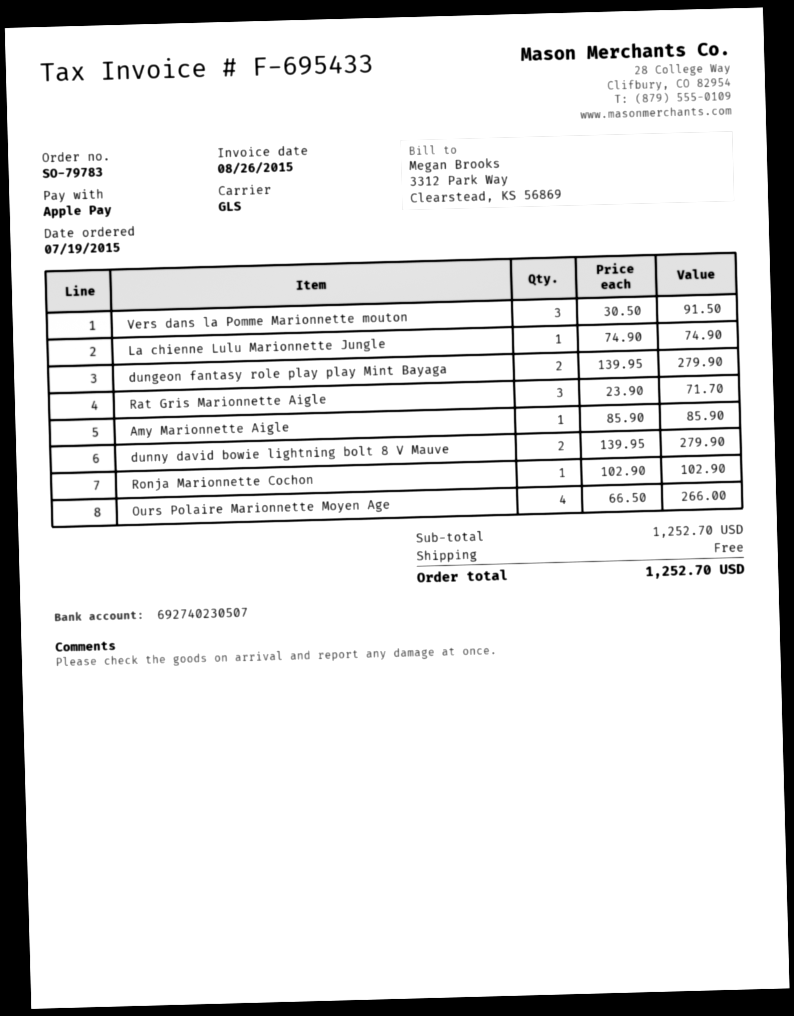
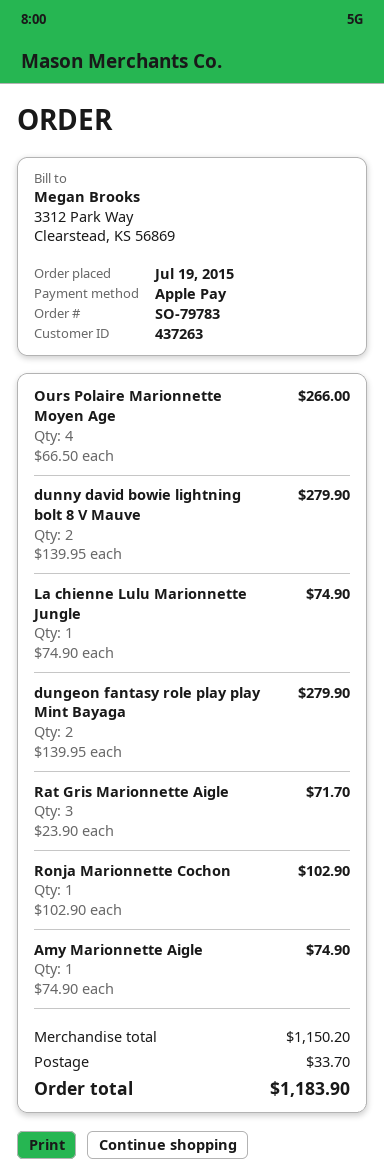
Vers dans la Pomme Marionnette mouton: 3 x 30.50 = 91.50 -> none
Amy Marionnette Aigle: 1 x 85.90 = 85.90 -> 1 x 74.90 = 74.90
subtotal: 1252.70 -> 1150.20
shipping: 0.00 -> 33.70
total: 1252.70 -> 1183.90

